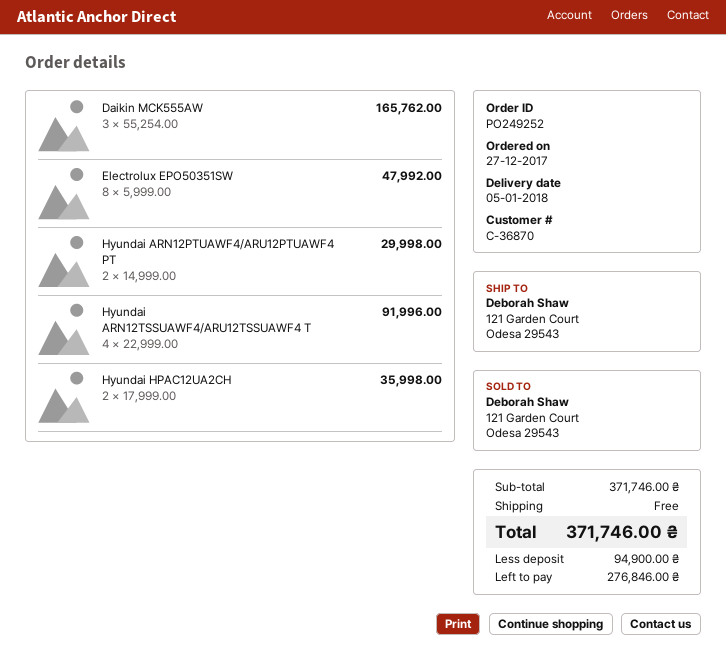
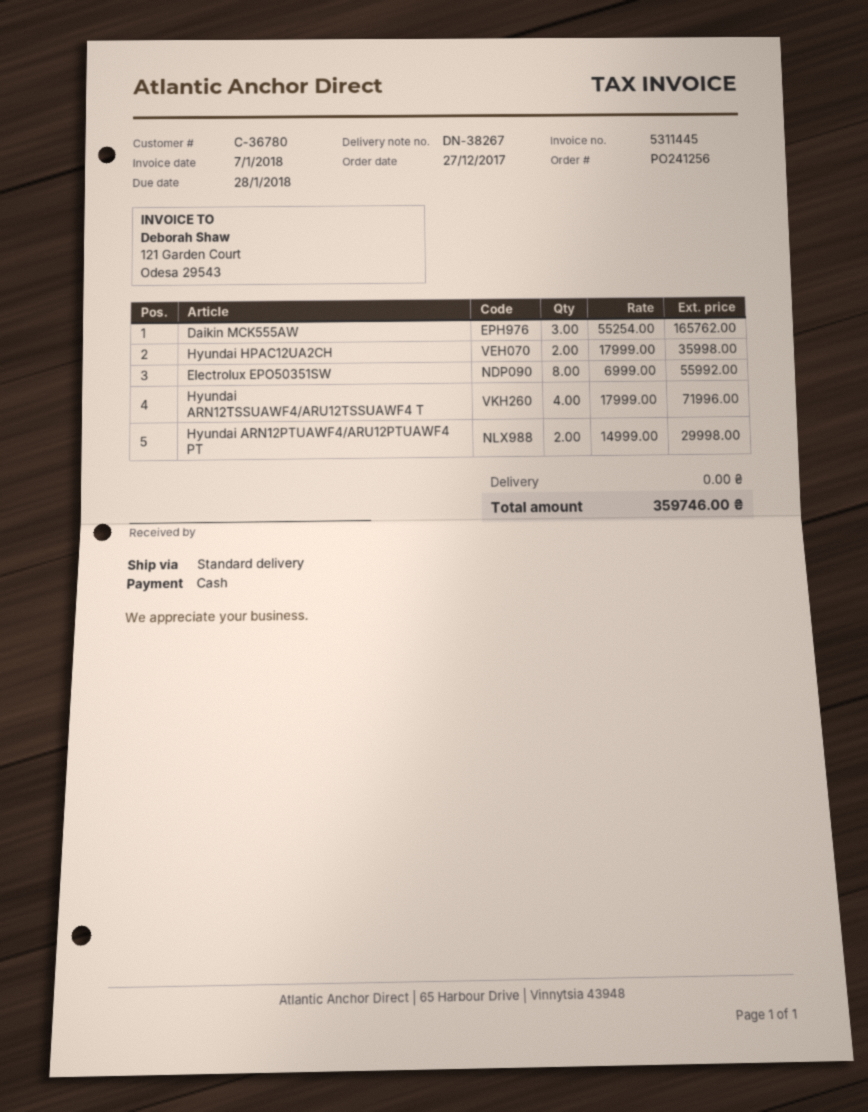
order number: PO249252 -> PO241256
customer number: C-36870 -> C-36780
Electrolux EPO50351SW: 8 x 5999.00 = 47992.00 -> 8 x 6999.00 = 55992.00
Hyundai ARN12TSSUAWF4/ARU12TSSUAWF4 T: 4 x 22999.00 = 91996.00 -> 4 x 17999.00 = 71996.00
total: 371746.00 -> 359746.00

